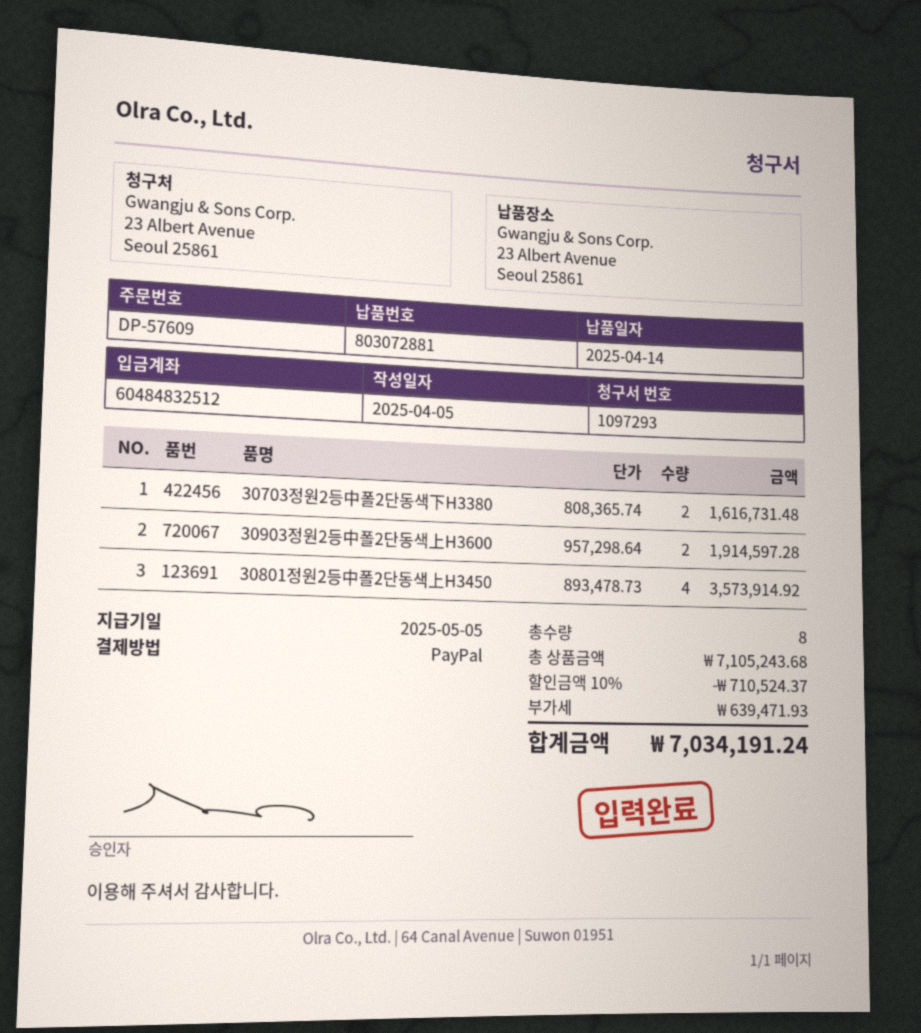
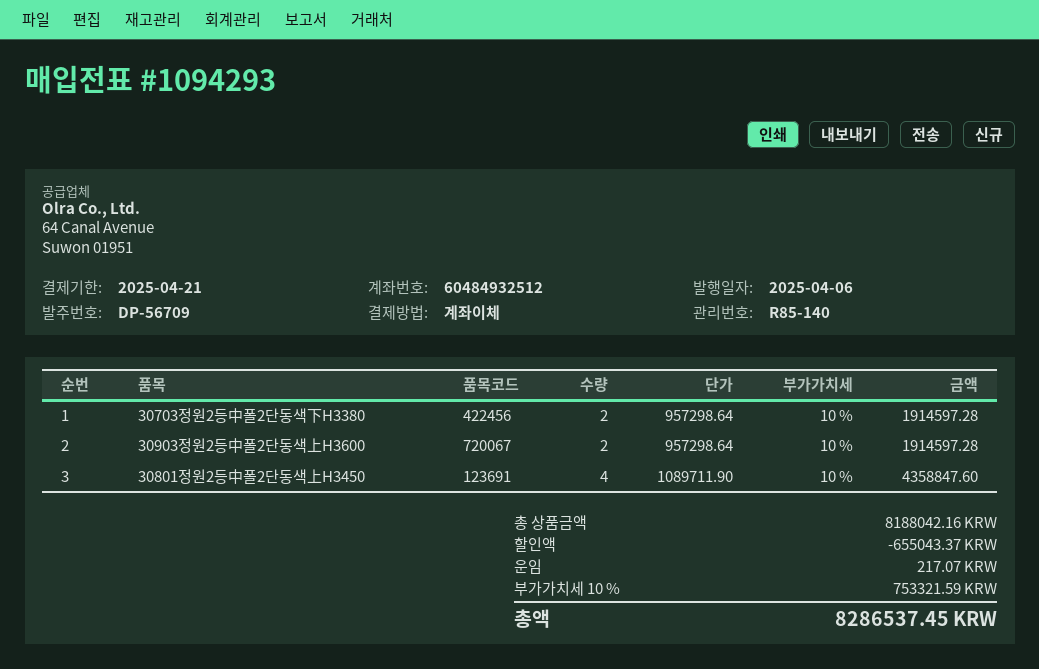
order number: DP-57609 -> DP-56709
invoice number: 1097293 -> 1094293
invoice date: 2025-04-05 -> 2025-04-06
due date: 2025-05-05 -> 2025-04-21
payment method: PayPal -> bank transfer
bank account: 60484832512 -> 60484932512
30703정원2등中폴2단동색下H3380: 2 x 808365.74 = 1616731.48 -> 2 x 957298.64 = 1914597.28
30801정원2등中폴2단동색上H3450: 4 x 893478.73 = 3573914.92 -> 4 x 1089711.90 = 4358847.60
subtotal: 7105243.68 -> 8188042.16
discount: 710524.37 -> 655043.37
shipping: none -> 217.07
tax: 639471.93 -> 753321.59
total: 7034191.24 -> 8286537.45

